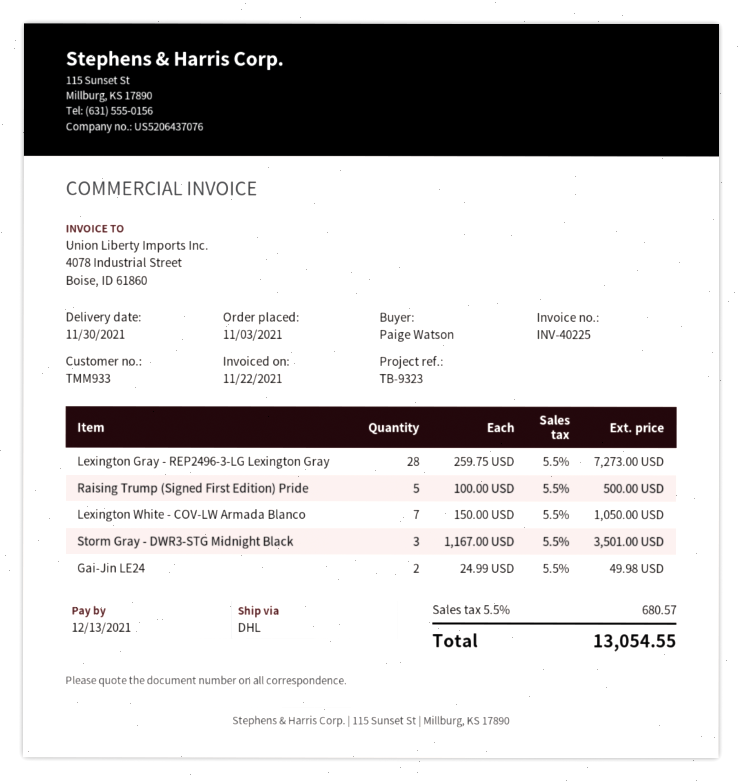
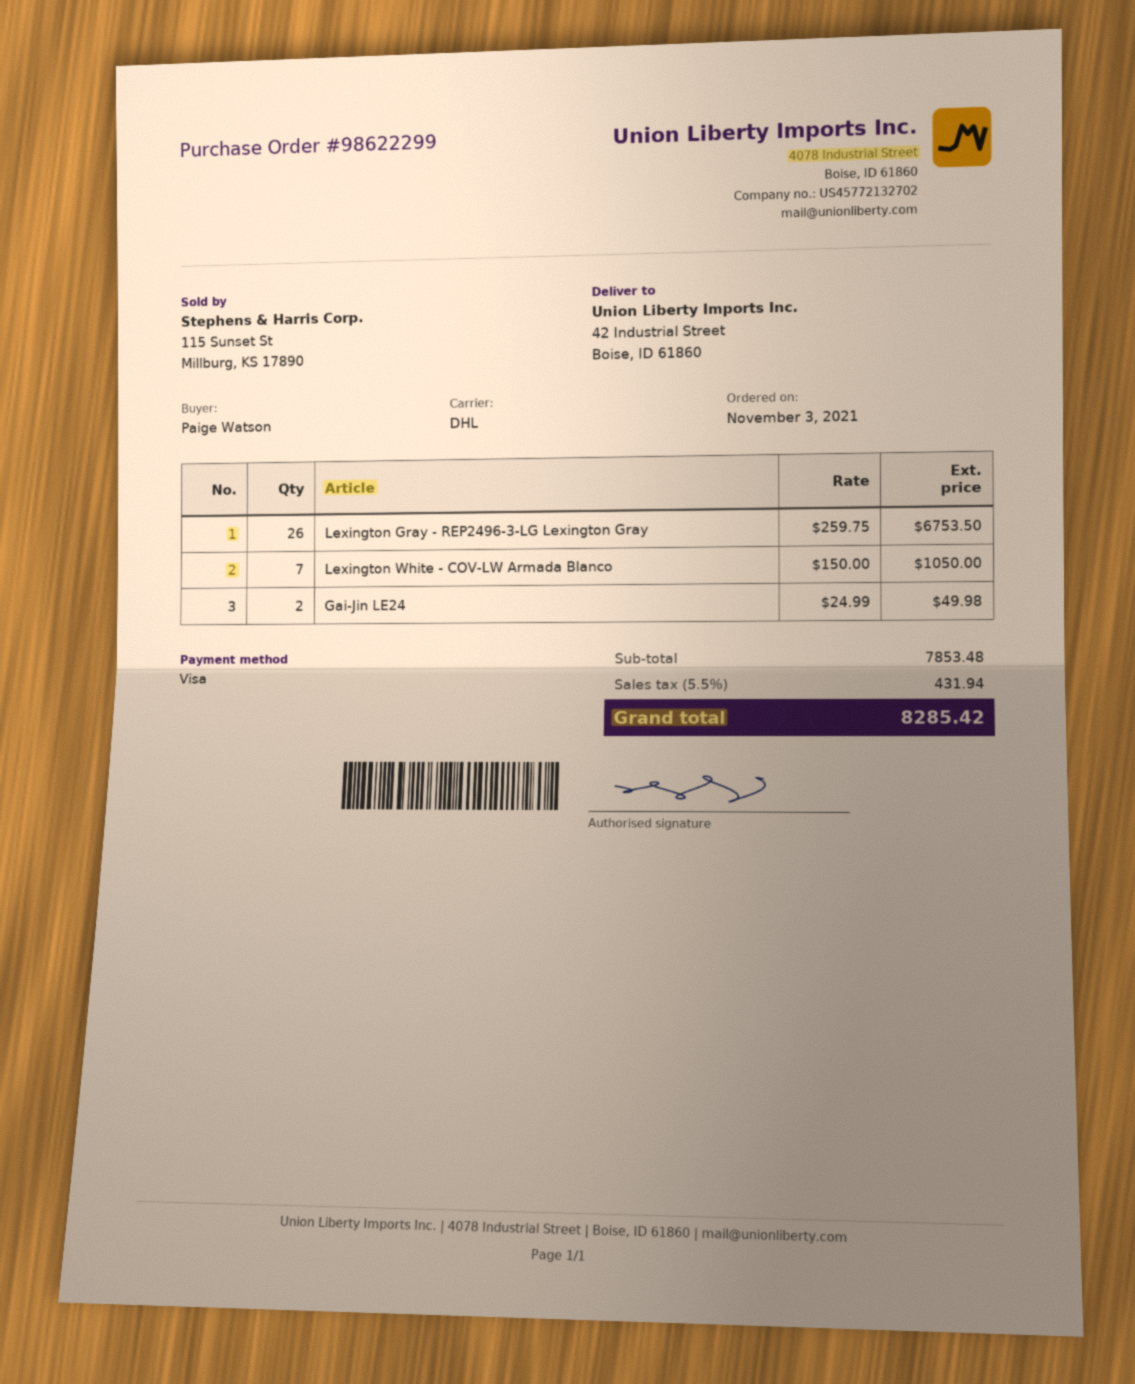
Lexington Gray - REP2496-3-LG Lexington Gray: 28 x 259.75 = 7273.00 -> 26 x 259.75 = 6753.50
Raising Trump (Signed First Edition) Pride: 5 x 100.00 = 500.00 -> none
Storm Gray - DWR3-STG Midnight Black: 3 x 1167.00 = 3501.00 -> none
tax: 5.5% = 680.57 -> 5.5% = 431.94
total: 13054.55 -> 8285.42

